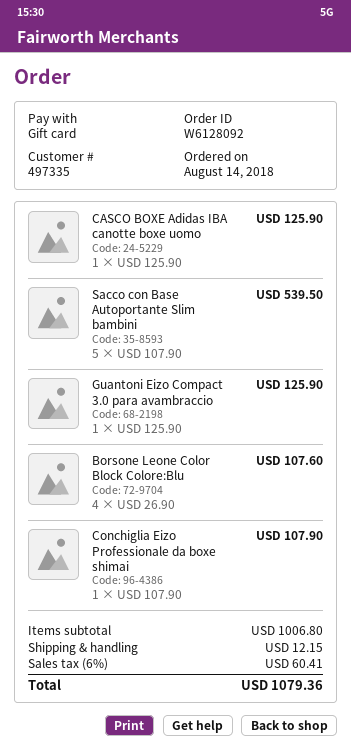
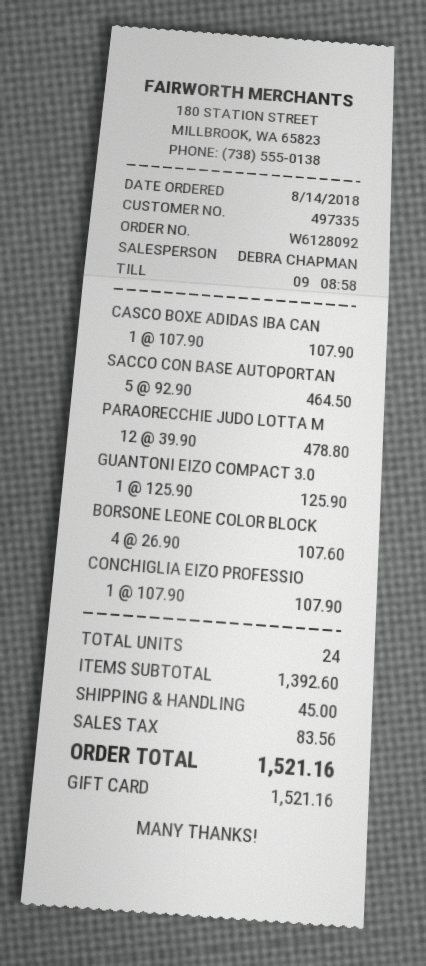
CASCO BOXE Adidas IBA canotte boxe uomo: 1 x 125.90 = 125.90 -> 1 x 107.90 = 107.90
Sacco con Base Autoportante Slim bambini: 5 x 107.90 = 539.50 -> 5 x 92.90 = 464.50
PARAORECCHIE JUDO LOTTA M: none -> 12 x 39.90 = 478.80
subtotal: 1006.80 -> 1392.60
shipping: 12.15 -> 45.00
tax: 60.41 -> 83.56
total: 1079.36 -> 1521.16

